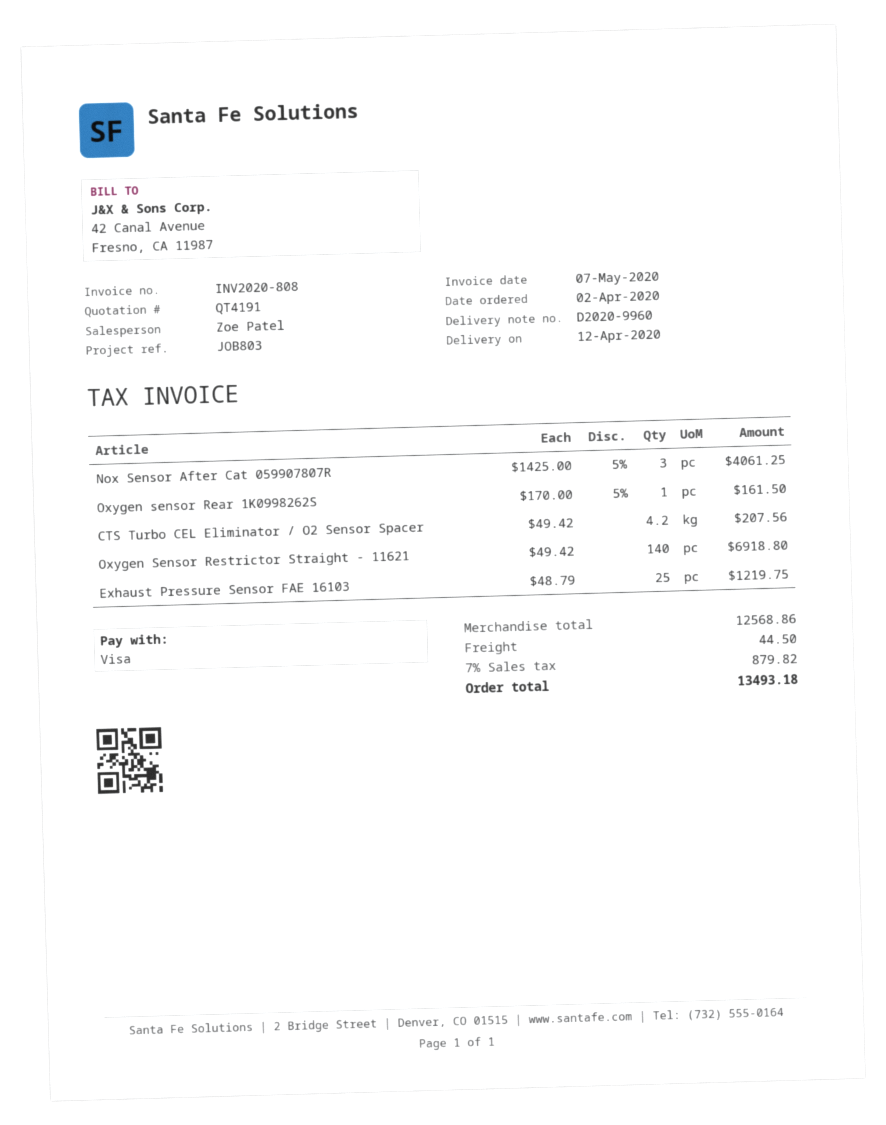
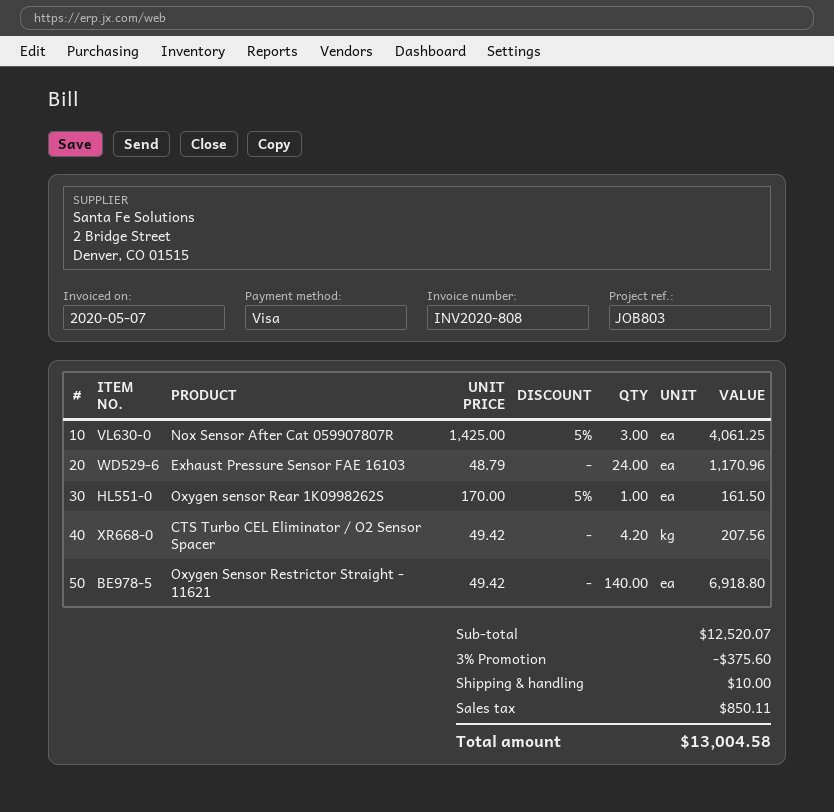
Exhaust Pressure Sensor FAE 16103: 25 x 48.79 = 1219.75 -> 24 x 48.79 = 1170.96
subtotal: 12568.86 -> 12520.07
discount: none -> 3% = 375.60
shipping: 44.50 -> 10.00
tax: 879.82 -> 850.11
total: 13493.18 -> 13004.58

